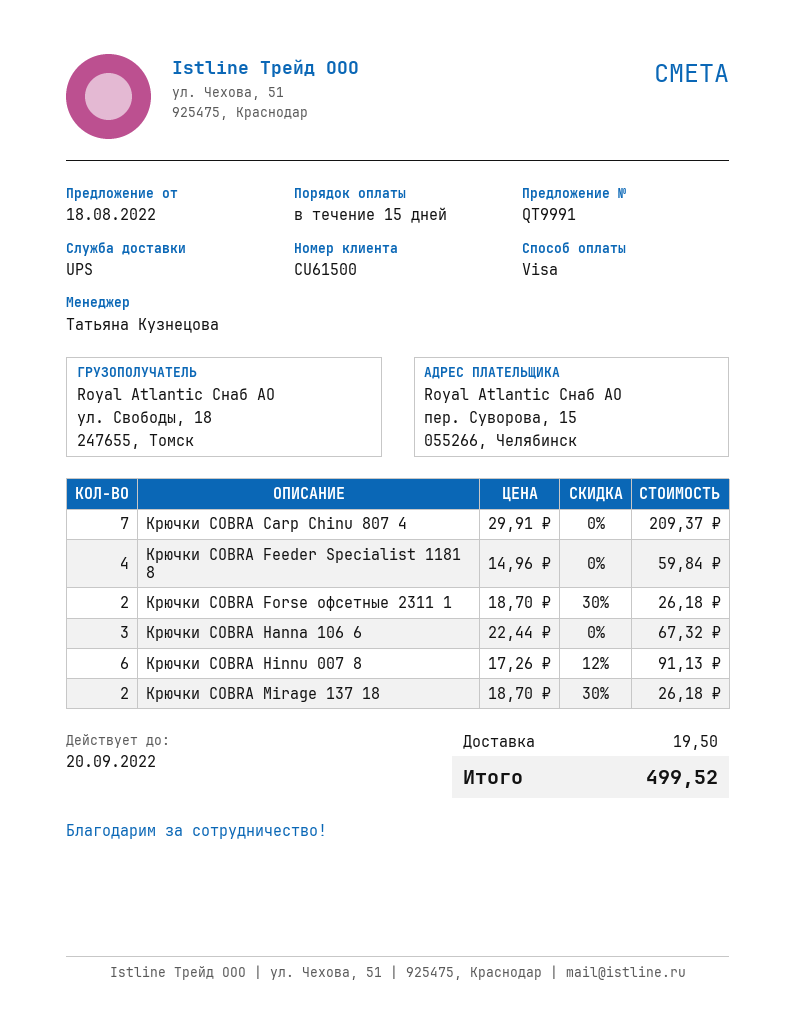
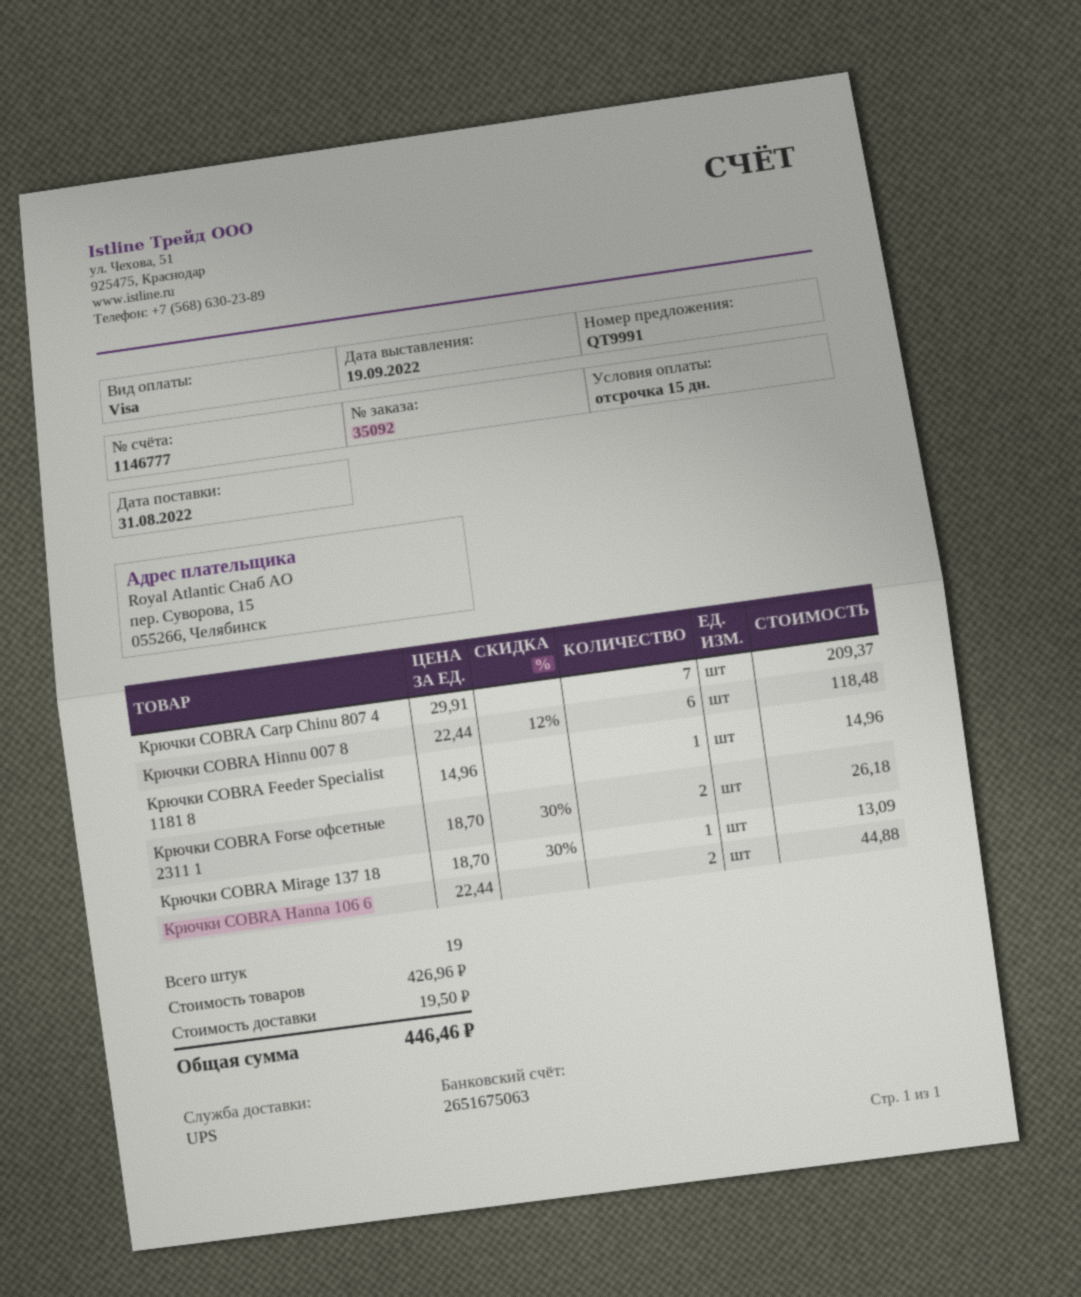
Крючки COBRA Feeder Specialist 1181 8: 4 x 14.96 = 59.84 -> 1 x 14.96 = 14.96
Крючки COBRA Hanna 106 6: 3 x 22.44 = 67.32 -> 2 x 22.44 = 44.88
Крючки COBRA Hinnu 007 8: 6 x 17.26 - 12% = 91.13 -> 6 x 22.44 - 12% = 118.48
Крючки COBRA Mirage 137 18: 2 x 18.70 - 30% = 26.18 -> 1 x 18.70 - 30% = 13.09
total: 499.52 -> 446.46

